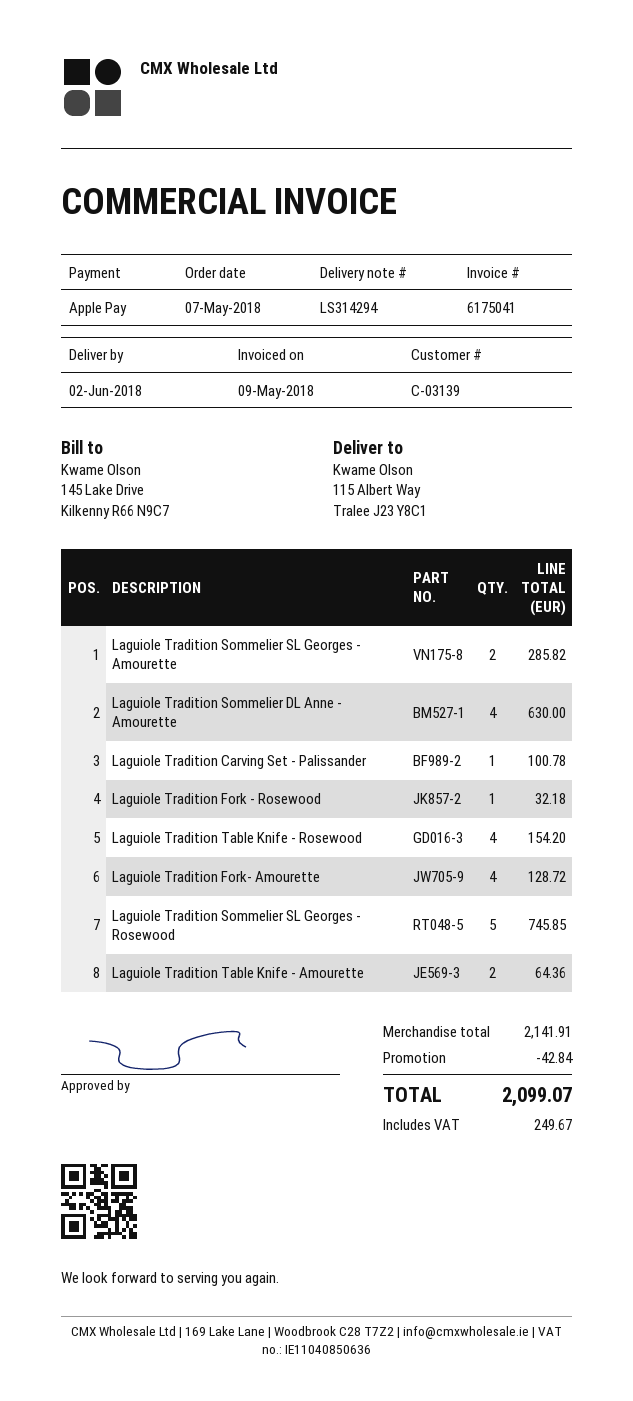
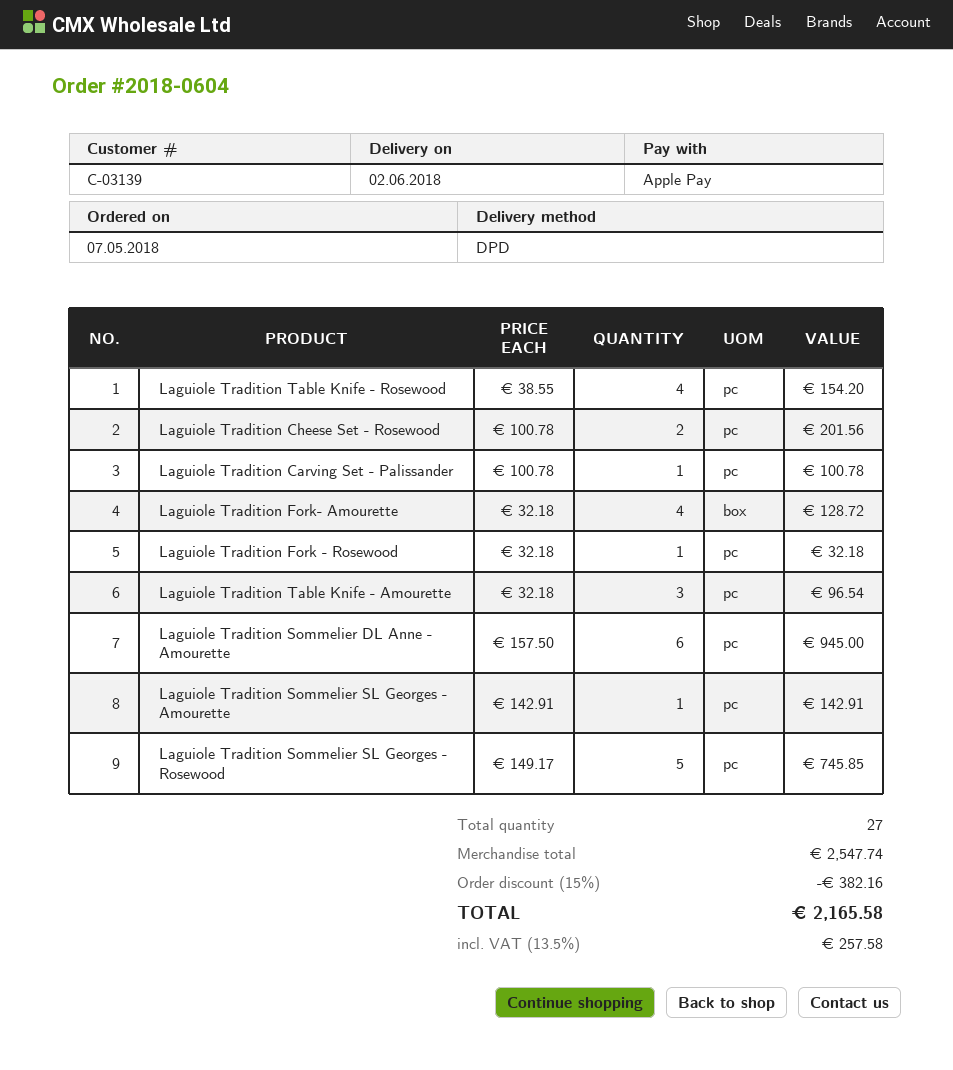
Laguiole Tradition Sommelier SL Georges - Amourette: 2 for 285.82 -> 1 for 142.91
Laguiole Tradition Sommelier DL Anne - Amourette: 4 for 630.00 -> 6 for 945.00
Laguiole Tradition Table Knife - Amourette: 2 for 64.36 -> 3 for 96.54
Laguiole Tradition Cheese Set - Rosewood: none -> 2 for 201.56
subtotal: 2141.91 -> 2547.74
discount: 42.84 -> 382.16
tax: 249.67 -> 257.58
total: 2099.07 -> 2165.58

